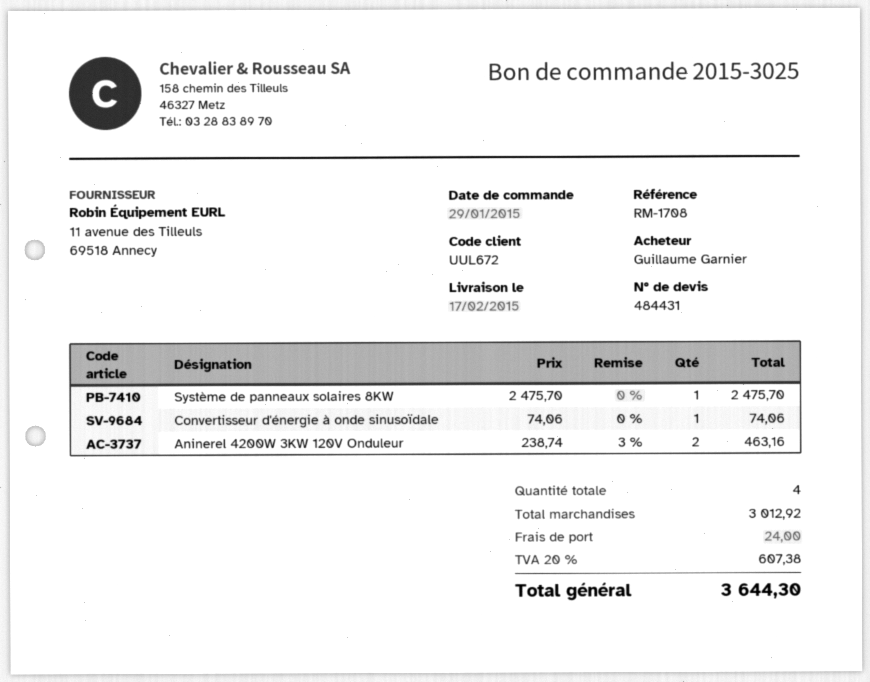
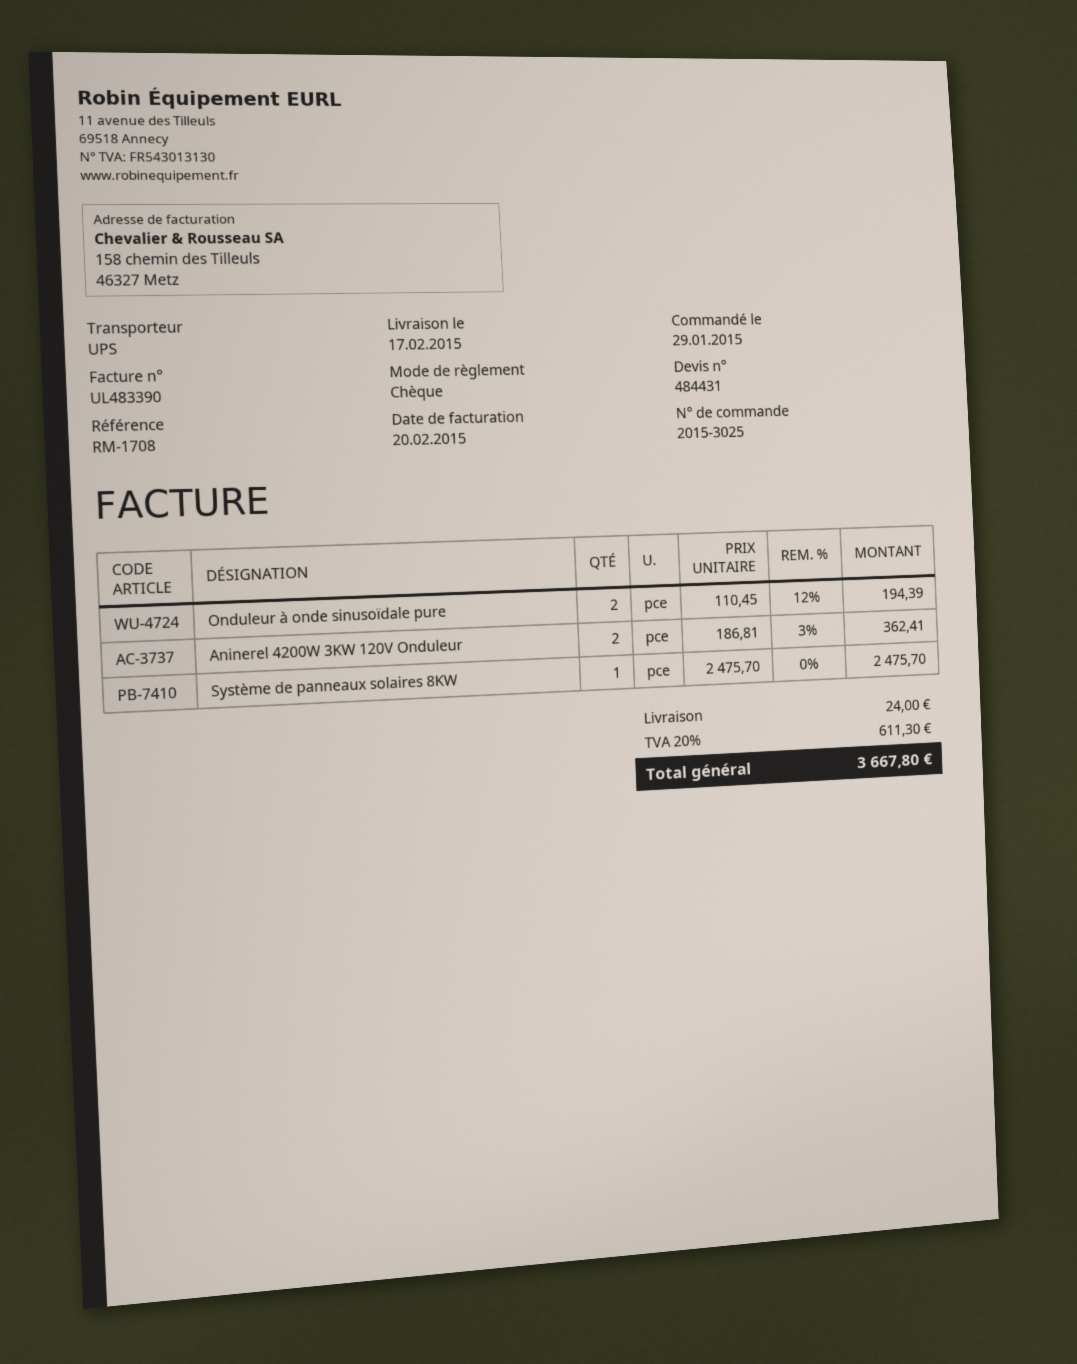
Convertisseur d'énergie à onde sinusoïdale: 1 x 74.06 = 74.06 -> none
Aninerel 4200W 3KW 120V Onduleur: 2 x 238.74 - 3% = 463.16 -> 2 x 186.81 - 3% = 362.41
Onduleur à onde sinusoïdale pure: none -> 2 x 110.45 - 12% = 194.39
tax: 20% = 607.38 -> 20% = 611.30
total: 3644.30 -> 3667.80

